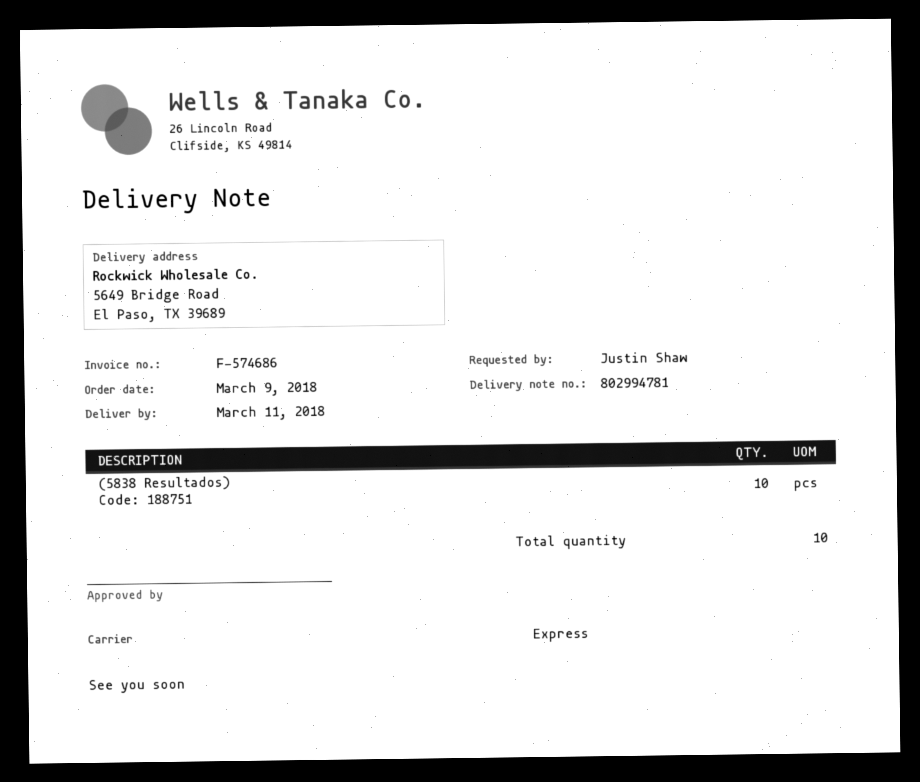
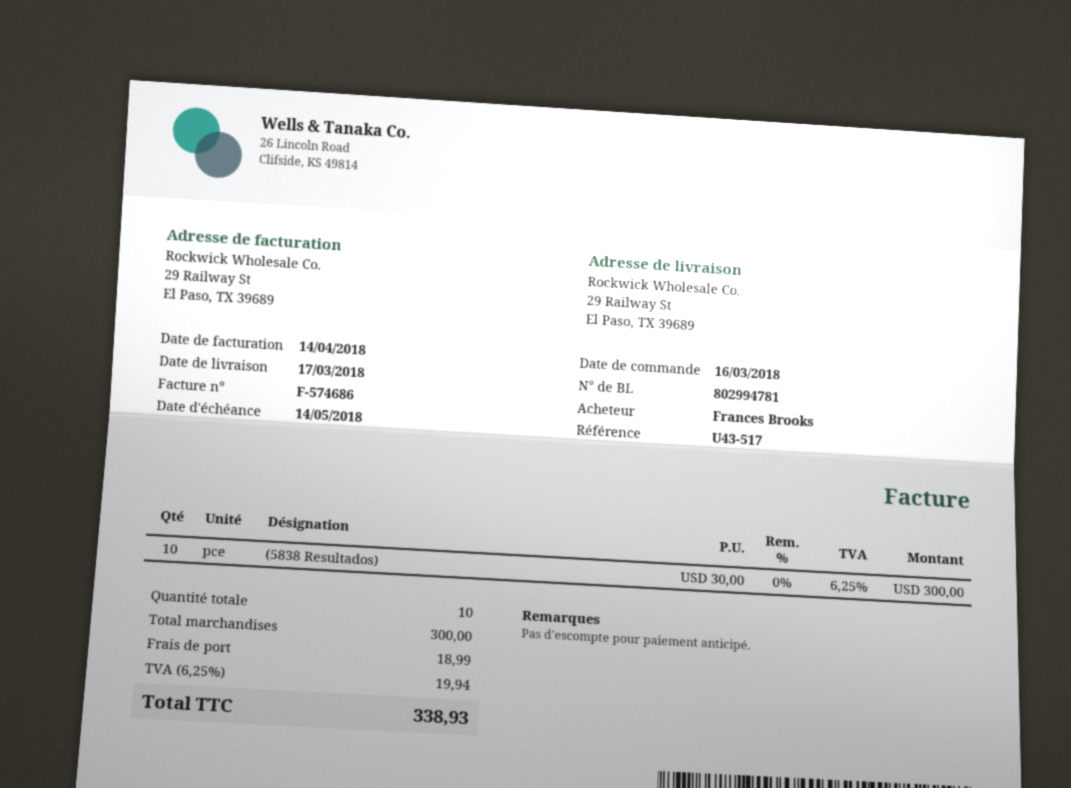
order date: 2018-03-09 -> 2018-03-16
delivery date: 2018-03-11 -> 2018-03-17
ordered by: Justin Shaw -> Frances Brooks
ship to: 5649 Bridge Road, El Paso, TX 39689 -> 29 Railway St, El Paso, TX 39689

